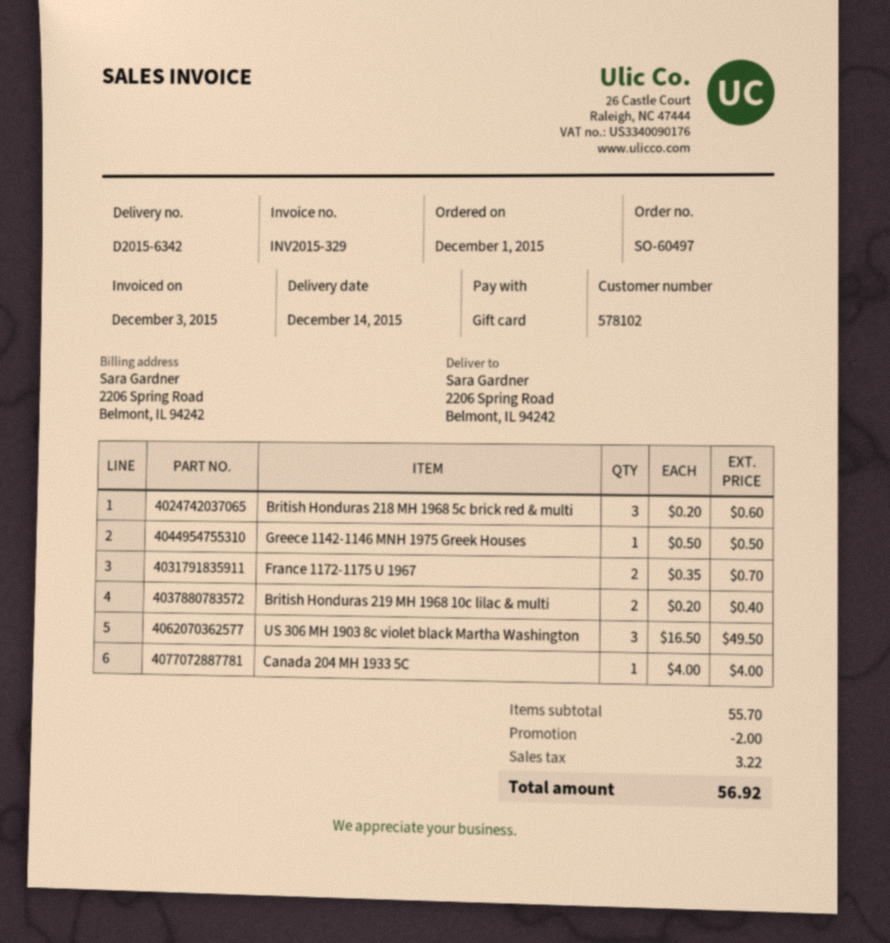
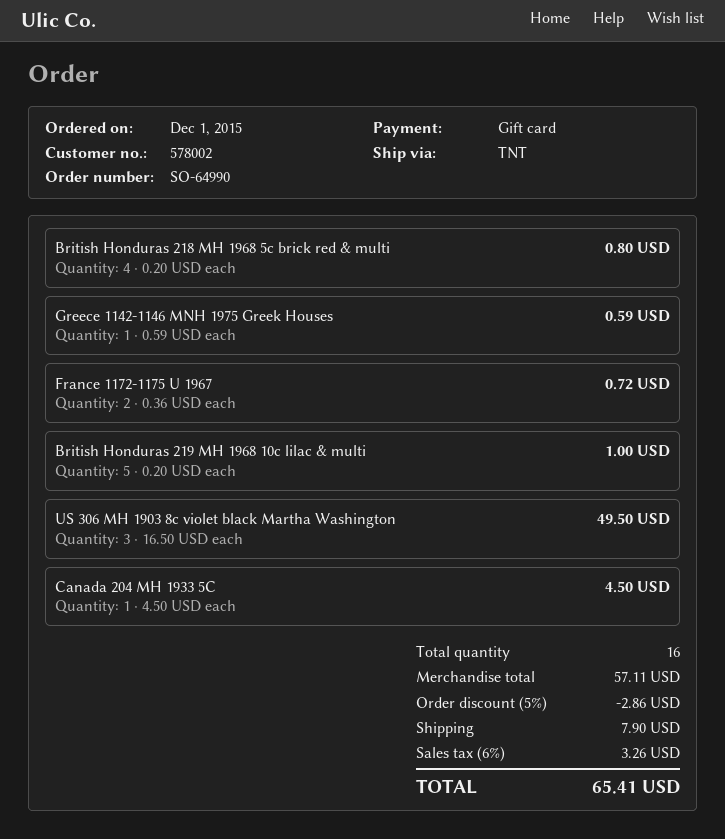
order number: SO-60497 -> SO-64990
customer number: 578102 -> 578002
British Honduras 218 MH 1968 5c brick red & multi: 3 x 0.20 = 0.60 -> 4 x 0.20 = 0.80
Greece 1142-1146 MNH 1975 Greek Houses: 1 x 0.50 = 0.50 -> 1 x 0.59 = 0.59
France 1172-1175 U 1967: 2 x 0.35 = 0.70 -> 2 x 0.36 = 0.72
British Honduras 219 MH 1968 10c lilac & multi: 2 x 0.20 = 0.40 -> 5 x 0.20 = 1.00
Canada 204 MH 1933 5C: 1 x 4.00 = 4.00 -> 1 x 4.50 = 4.50
subtotal: 55.70 -> 57.11
discount: 2.00 -> 2.86
shipping: none -> 7.90
tax: 3.22 -> 3.26
total: 56.92 -> 65.41

